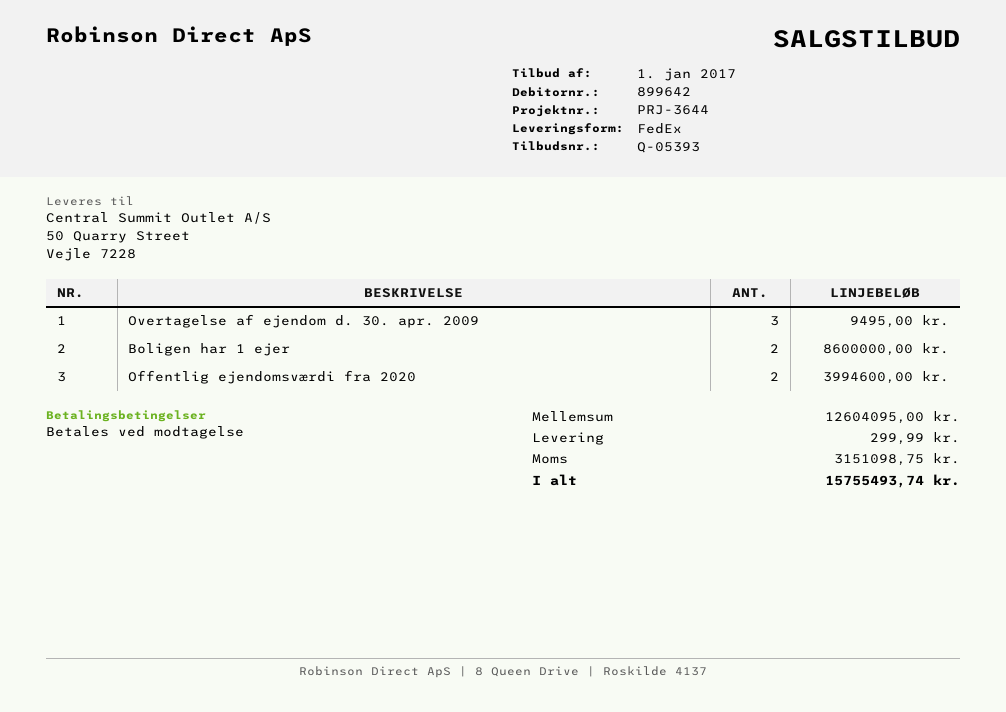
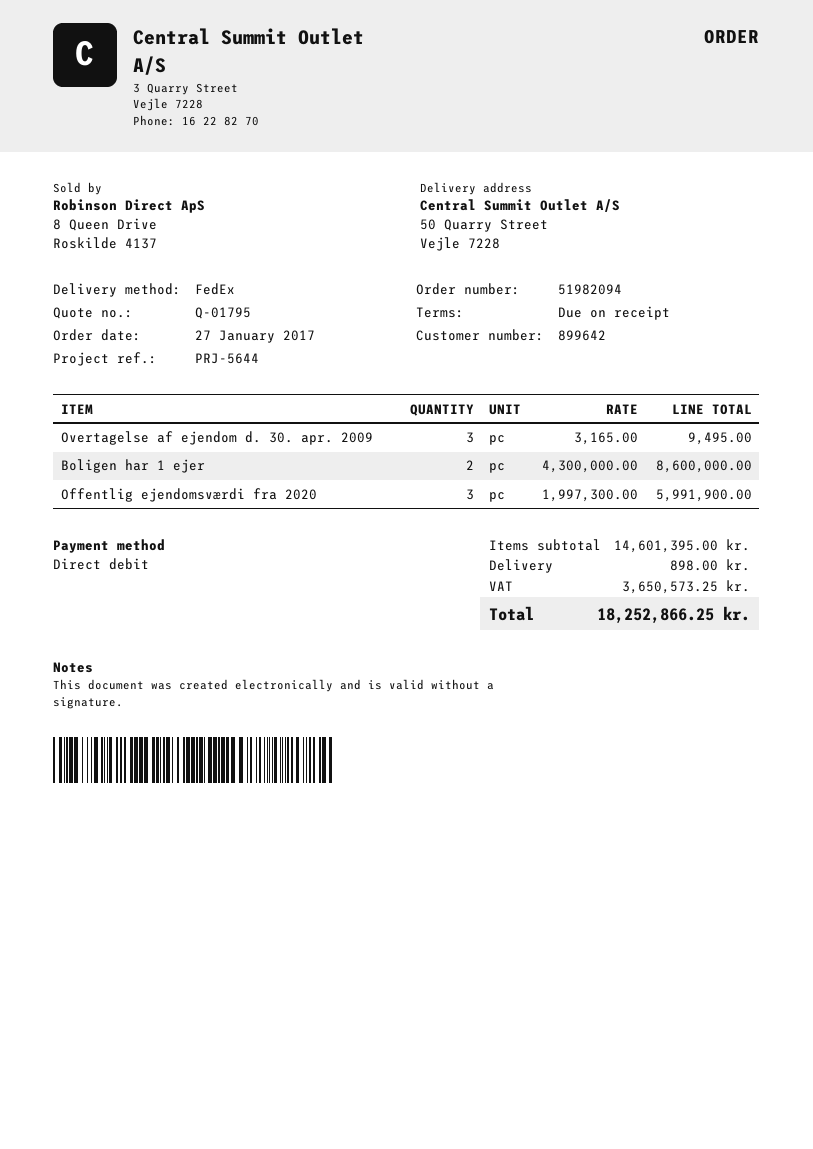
quote number: Q-05393 -> Q-01795
reference: PRJ-3644 -> PRJ-5644
Offentlig ejendomsværdi fra 2020: 2 for 3994600.00 -> 3 for 5991900.00
subtotal: 12604095.00 -> 14601395.00
shipping: 299.99 -> 898.00
tax: 3151098.75 -> 3650573.25
total: 15755493.74 -> 18252866.25

